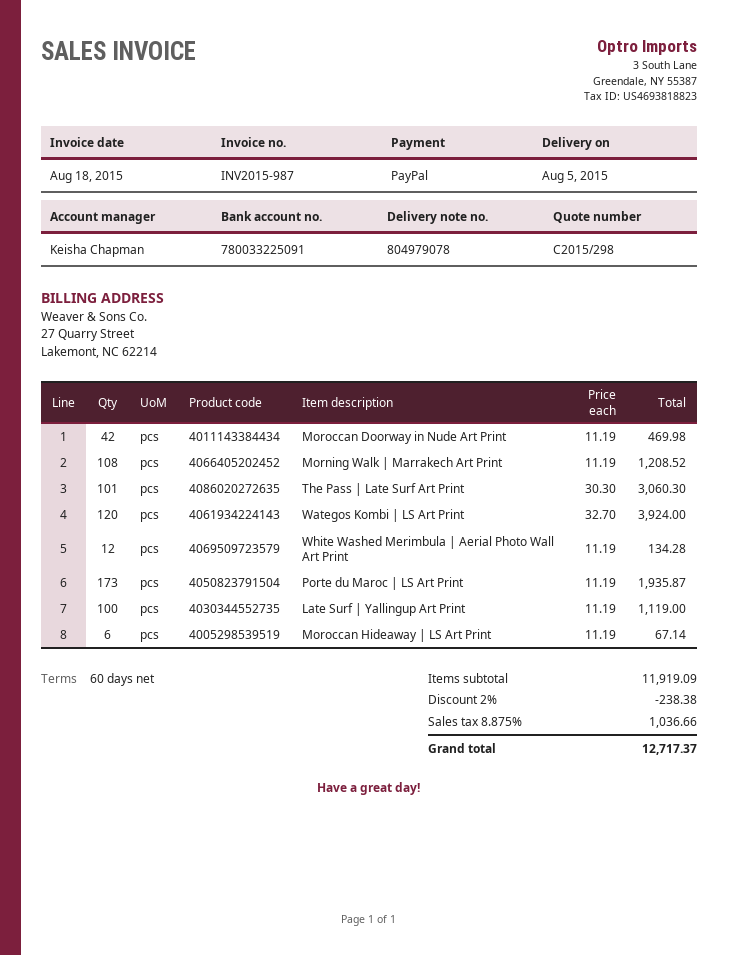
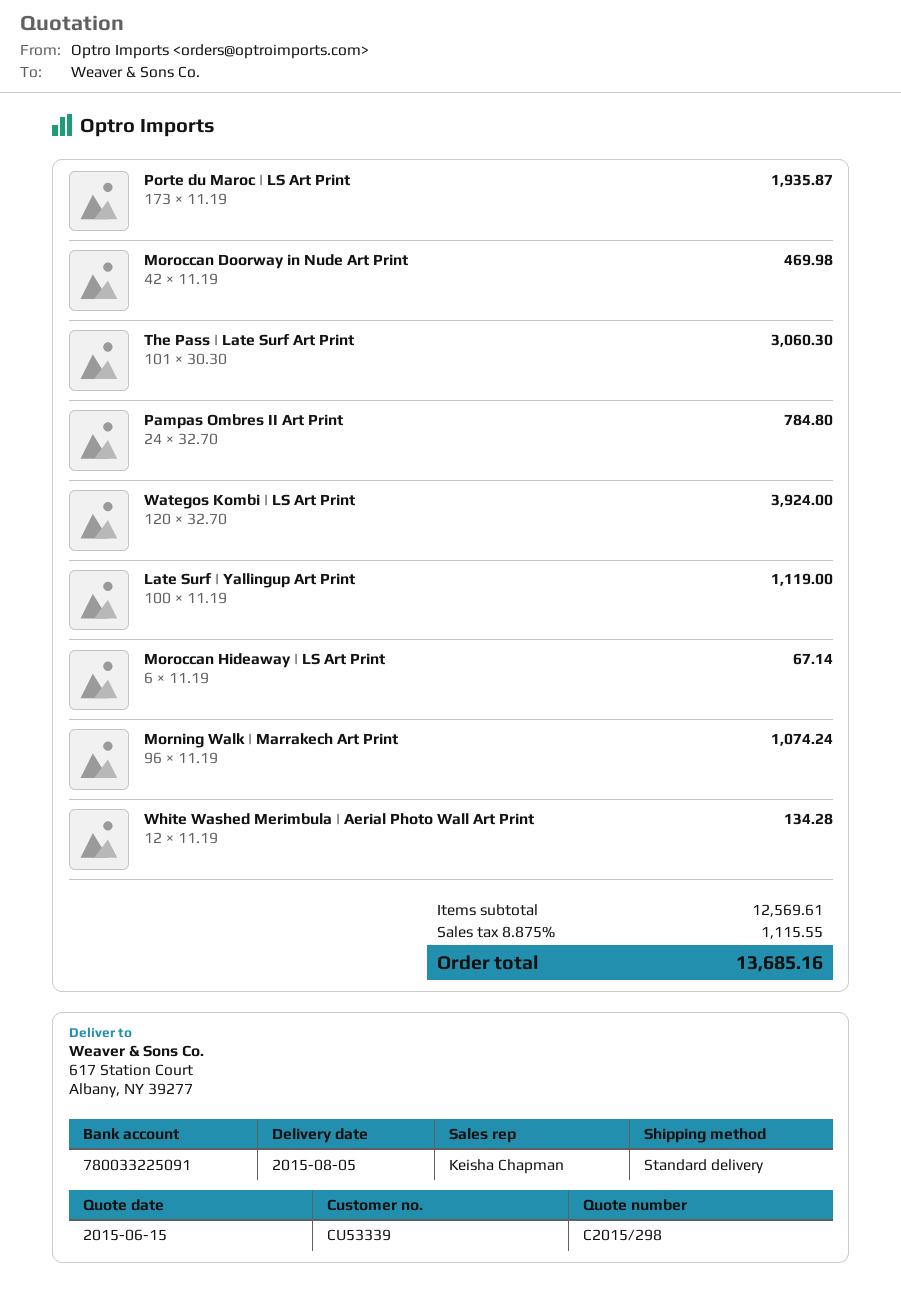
Morning Walk | Marrakech Art Print: 108 x 11.19 = 1208.52 -> 96 x 11.19 = 1074.24
Pampas Ombres II Art Print: none -> 24 x 32.70 = 784.80
subtotal: 11919.09 -> 12569.61
discount: 2% = 238.38 -> none
tax: 8.875% = 1036.66 -> 8.875% = 1115.55
total: 12717.37 -> 13685.16

